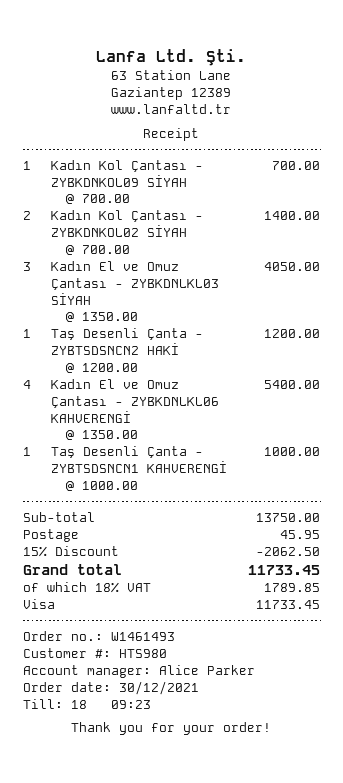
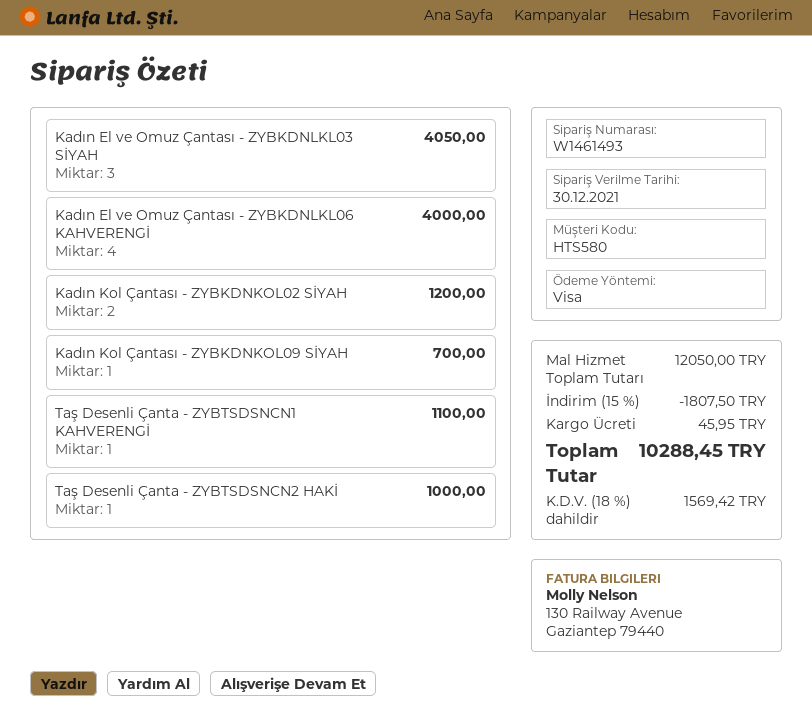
customer number: HTS980 -> HTS580
Kadın Kol Çantası - ZYBKDNKOL02 SİYAH: 2 for 1400.00 -> 2 for 1200.00
Taş Desenli Çanta - ZYBTSDSNCN2 HAKİ: 1 for 1200.00 -> 1 for 1000.00
Kadın El ve Omuz Çantası - ZYBKDNLKL06 KAHVERENGİ: 4 for 5400.00 -> 4 for 4000.00
Taş Desenli Çanta - ZYBTSDSNCN1 KAHVERENGİ: 1 for 1000.00 -> 1 for 1100.00
subtotal: 13750.00 -> 12050.00
discount: 15% = 2062.50 -> 15% = 1807.50
tax: 18% = 1789.85 -> 18% = 1569.42
total: 11733.45 -> 10288.45

